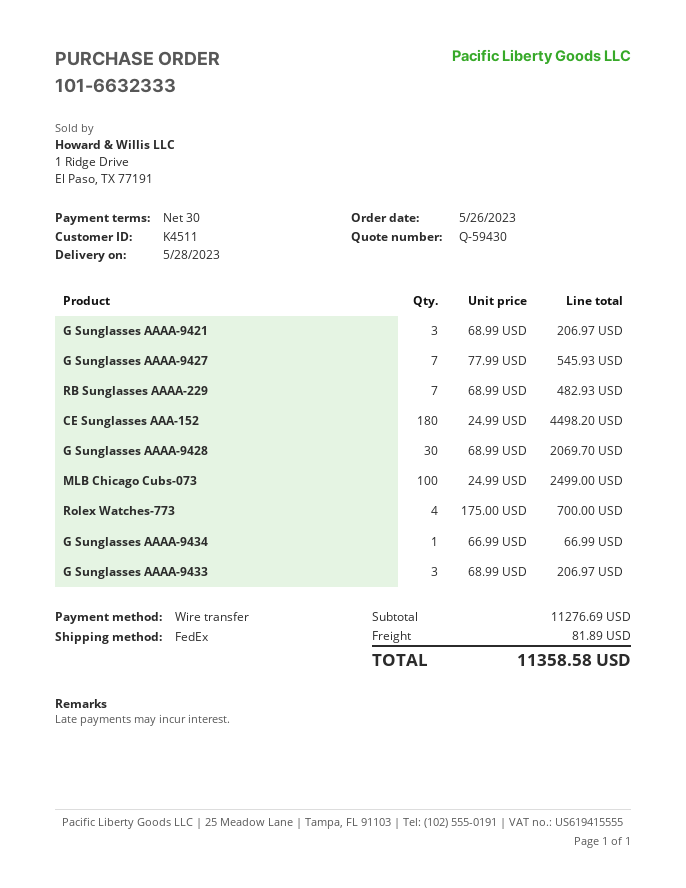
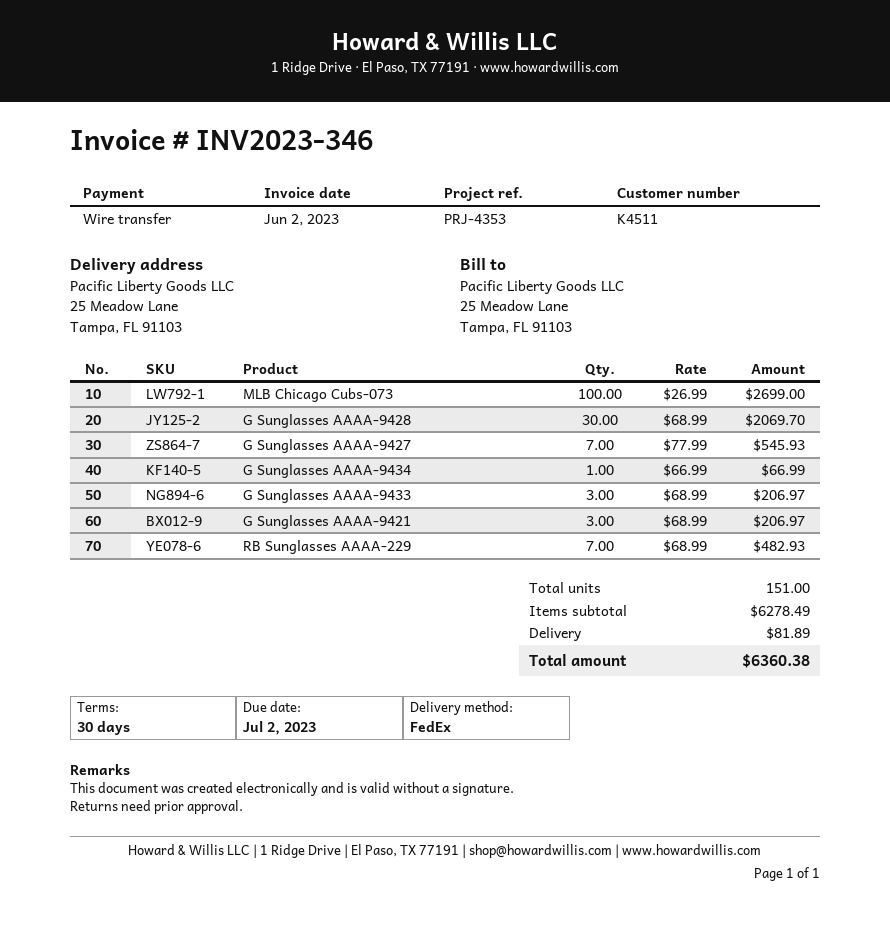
CE Sunglasses AAA-152: 180 x 24.99 = 4498.20 -> none
MLB Chicago Cubs-073: 100 x 24.99 = 2499.00 -> 100 x 26.99 = 2699.00
Rolex Watches-773: 4 x 175.00 = 700.00 -> none
subtotal: 11276.69 -> 6278.49
total: 11358.58 -> 6360.38

